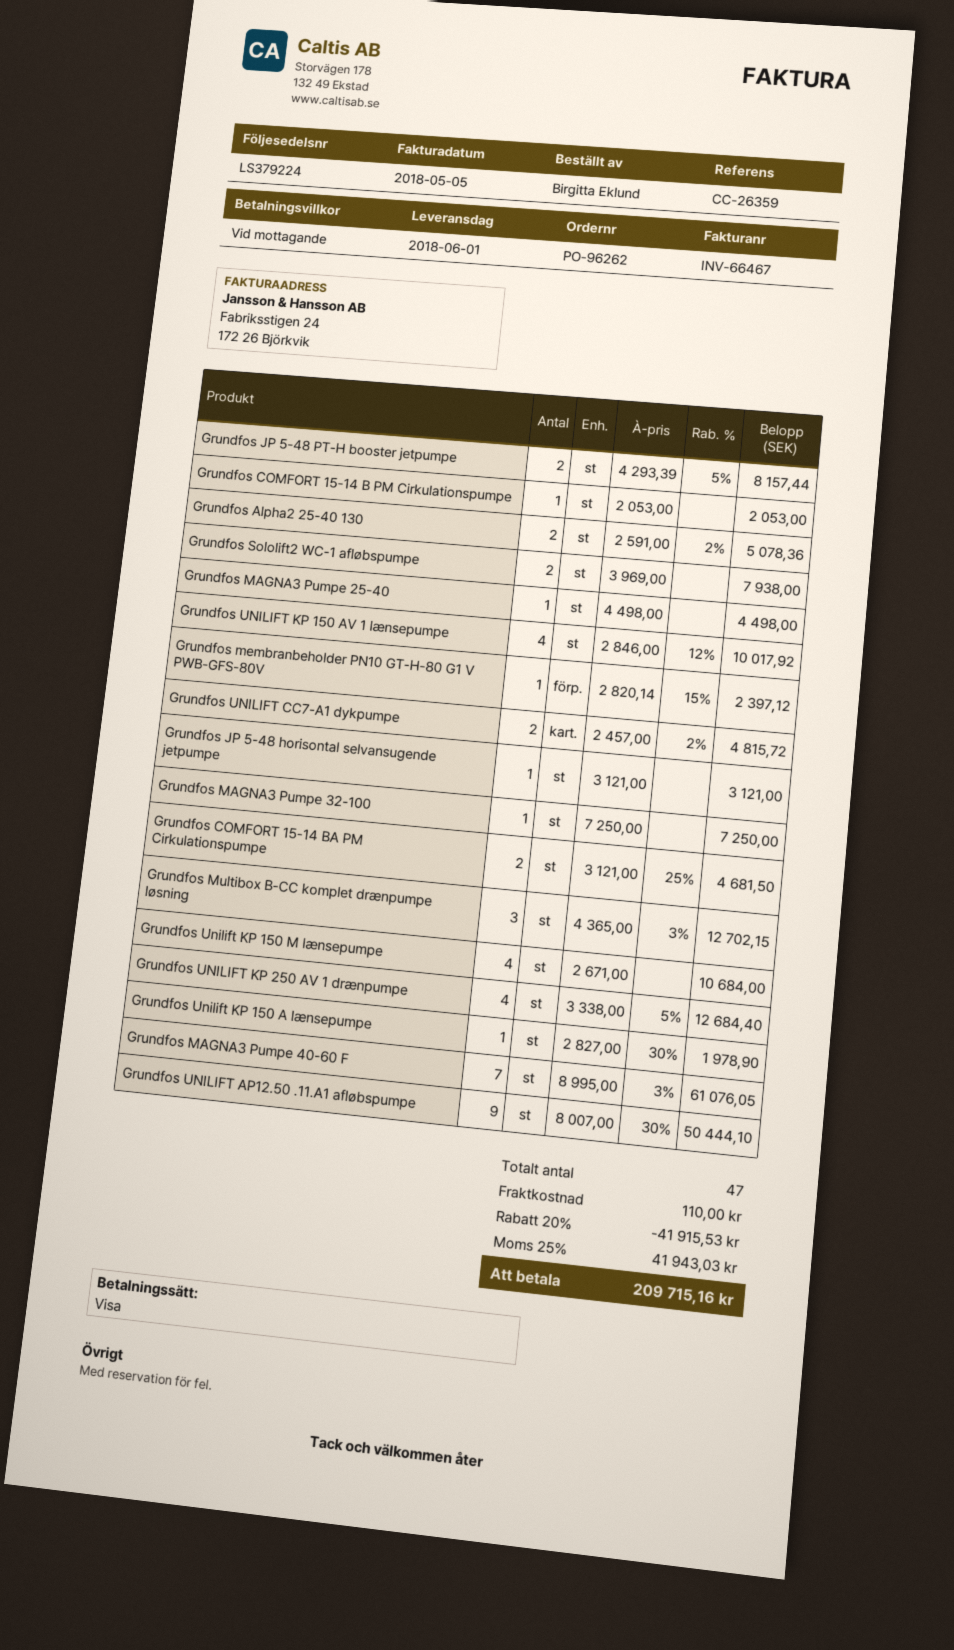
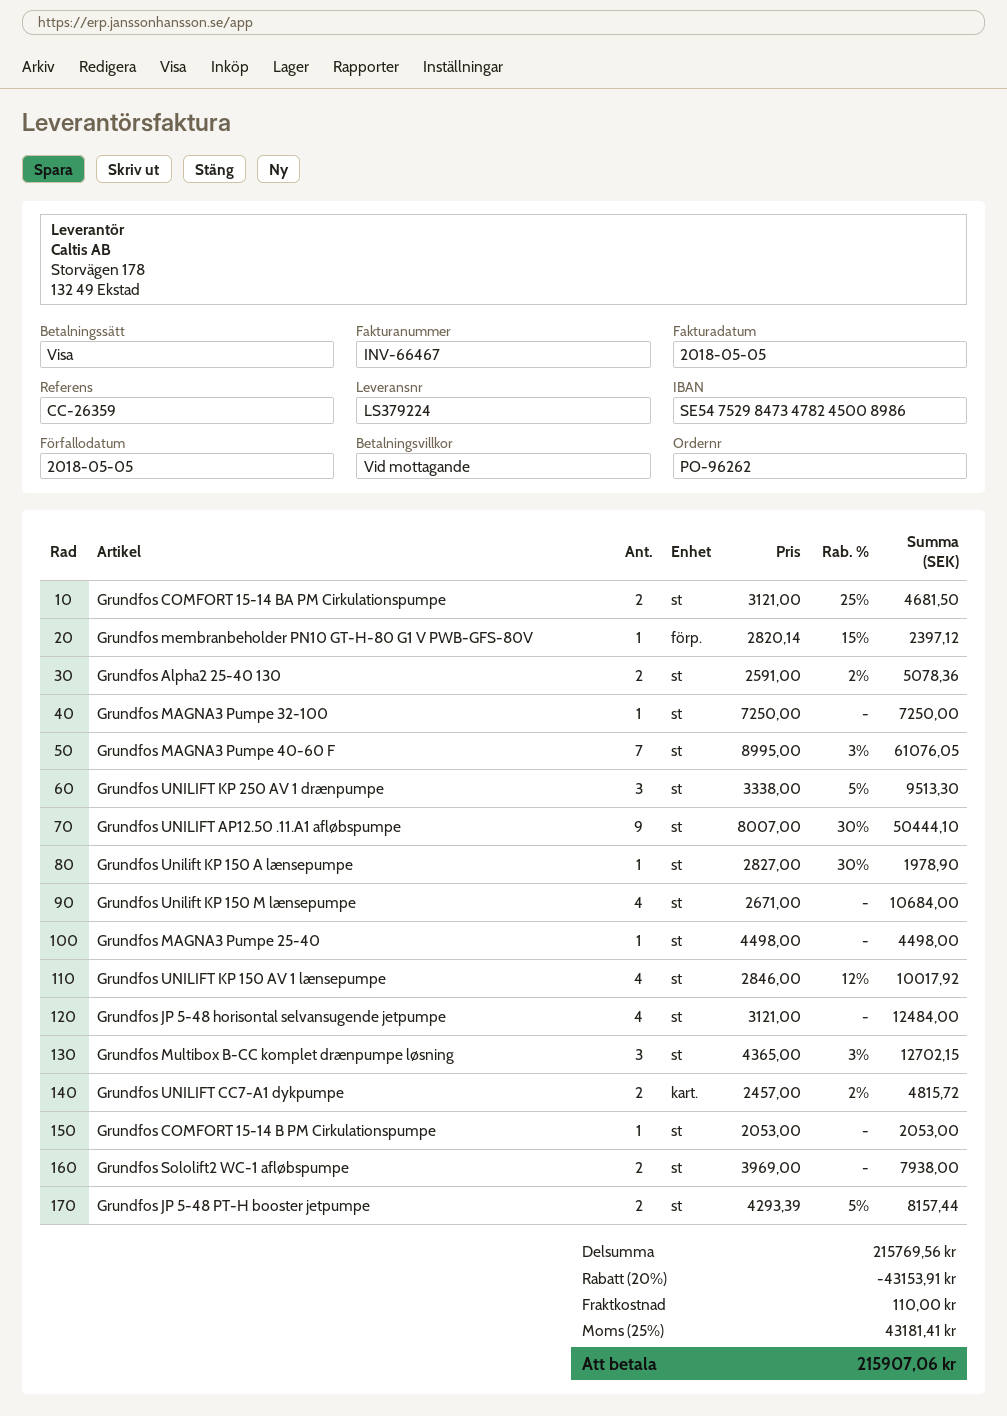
Grundfos JP 5-48 horisontal selvansugende jetpumpe: 1 x 3121.00 = 3121.00 -> 4 x 3121.00 = 12484.00
Grundfos UNILIFT KP 250 AV 1 drænpumpe: 4 x 3338.00 - 5% = 12684.40 -> 3 x 3338.00 - 5% = 9513.30
discount: 20% = 41915.53 -> 20% = 43153.91
tax: 25% = 41943.03 -> 25% = 43181.41
total: 209715.16 -> 215907.06

